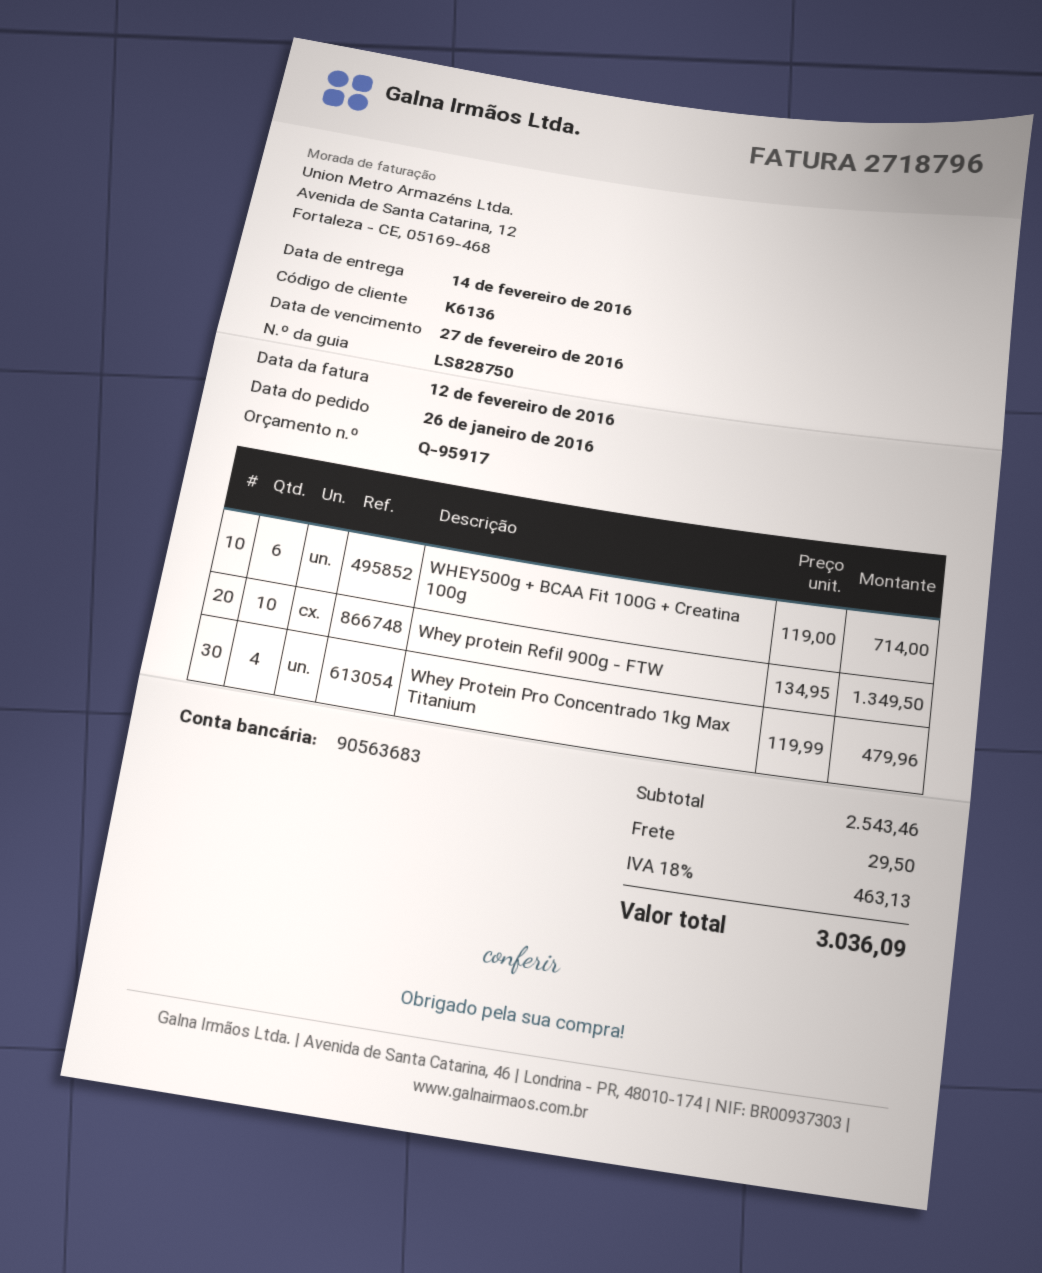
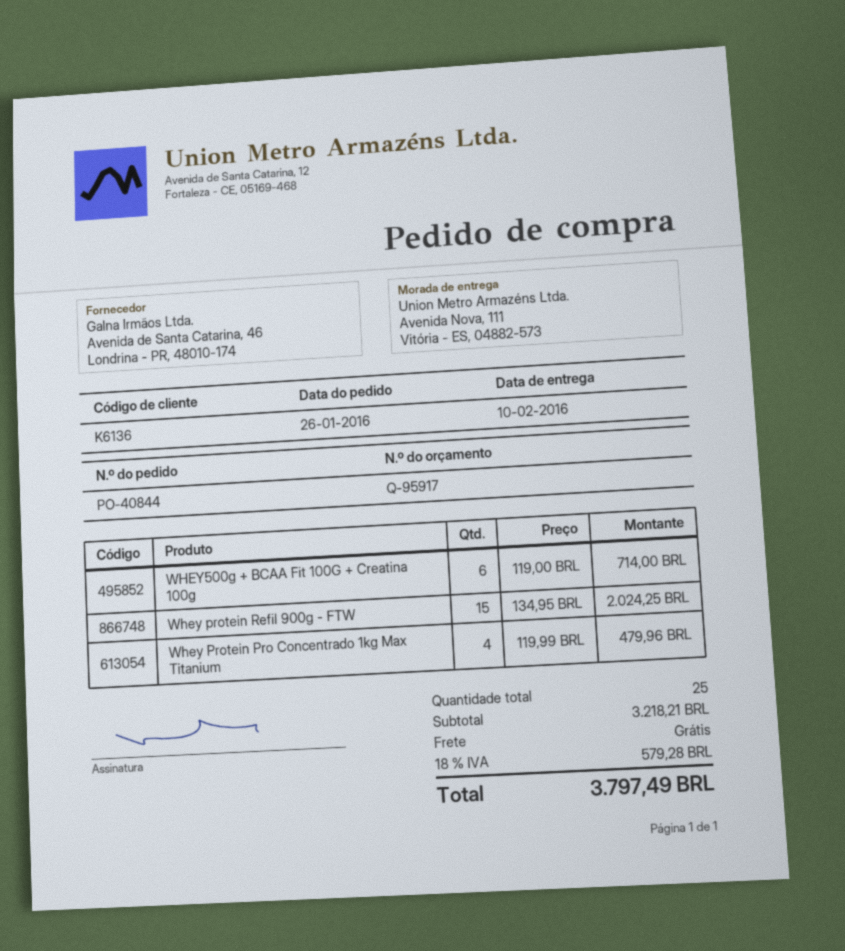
delivery date: 2016-02-14 -> 2016-02-10
Whey protein Refil 900g - FTW: 10 x 134.95 = 1349.50 -> 15 x 134.95 = 2024.25
subtotal: 2543.46 -> 3218.21
shipping: 29.50 -> 0.00
tax: 18% = 463.13 -> 18% = 579.28
total: 3036.09 -> 3797.49

